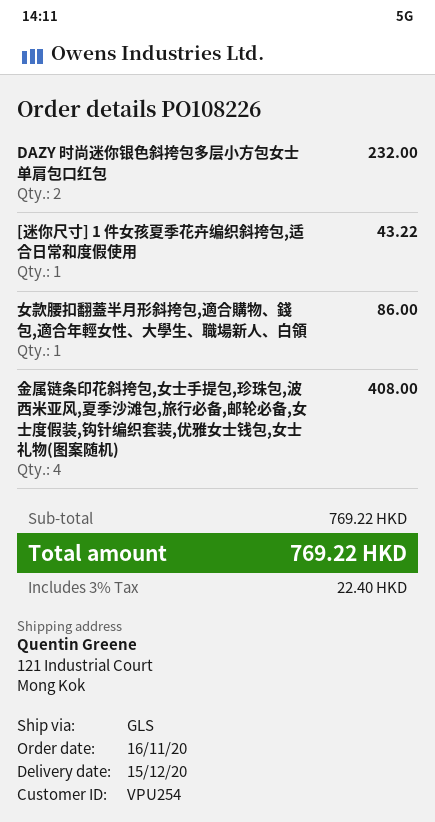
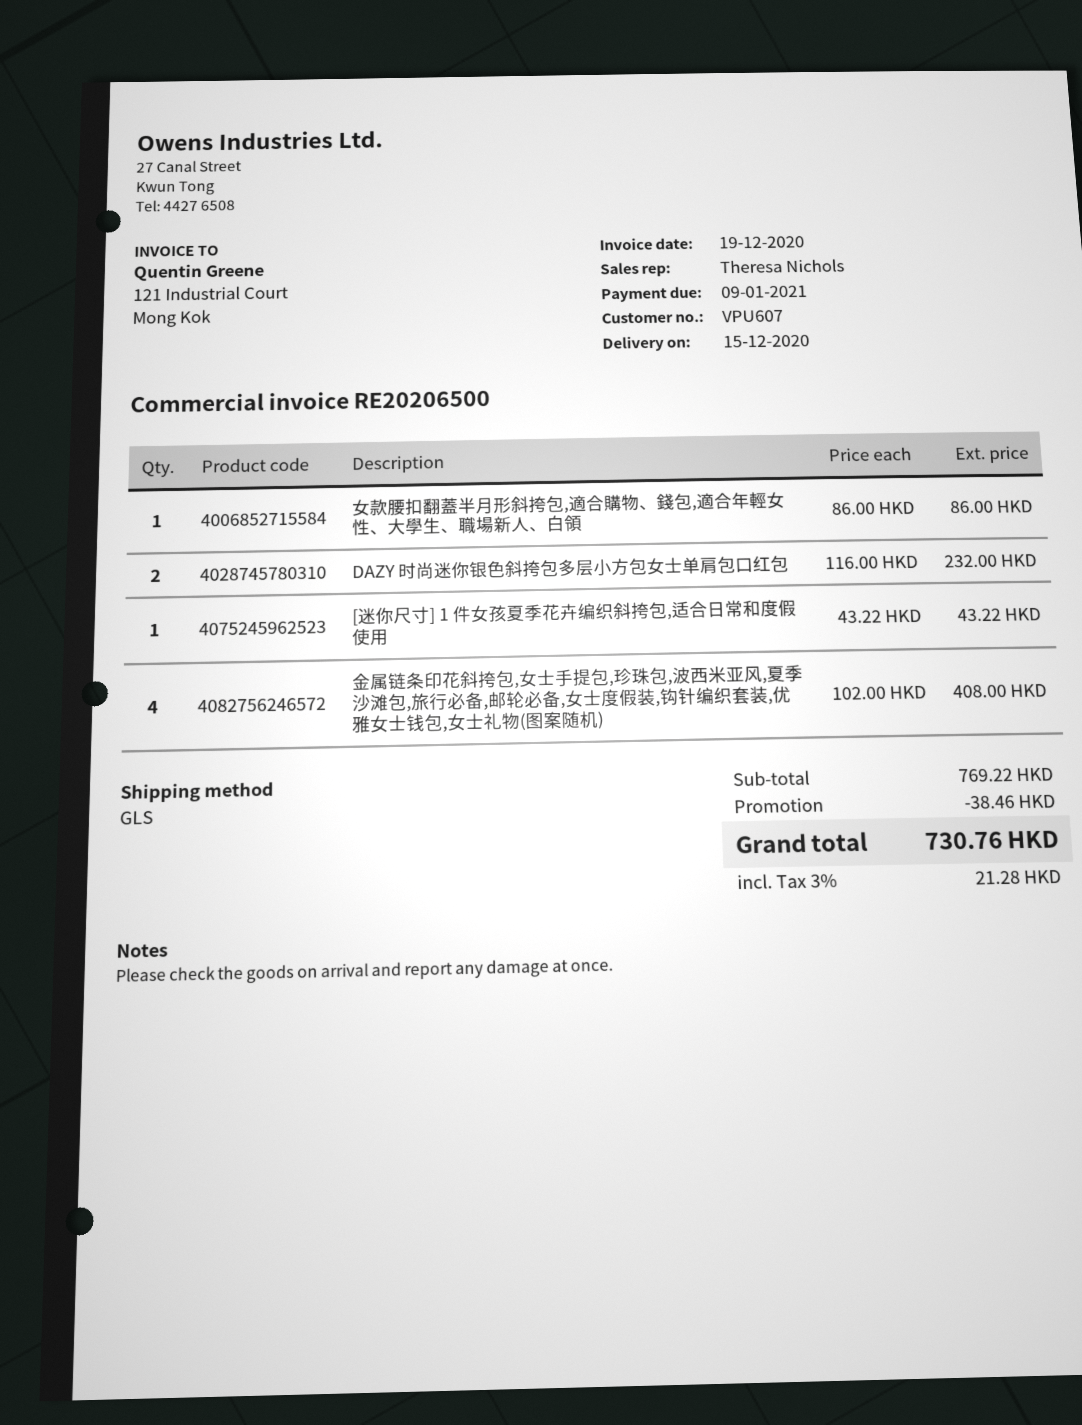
customer number: VPU254 -> VPU607
discount: none -> 38.46
tax: 3% = 22.40 -> 3% = 21.28
total: 769.22 -> 730.76

